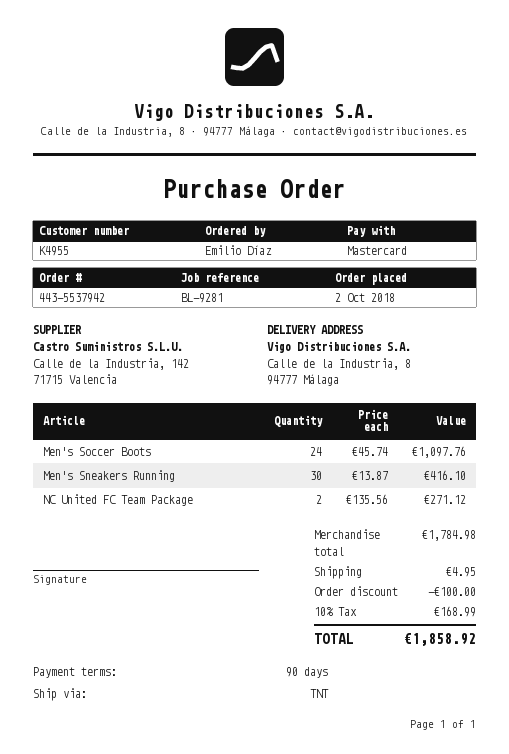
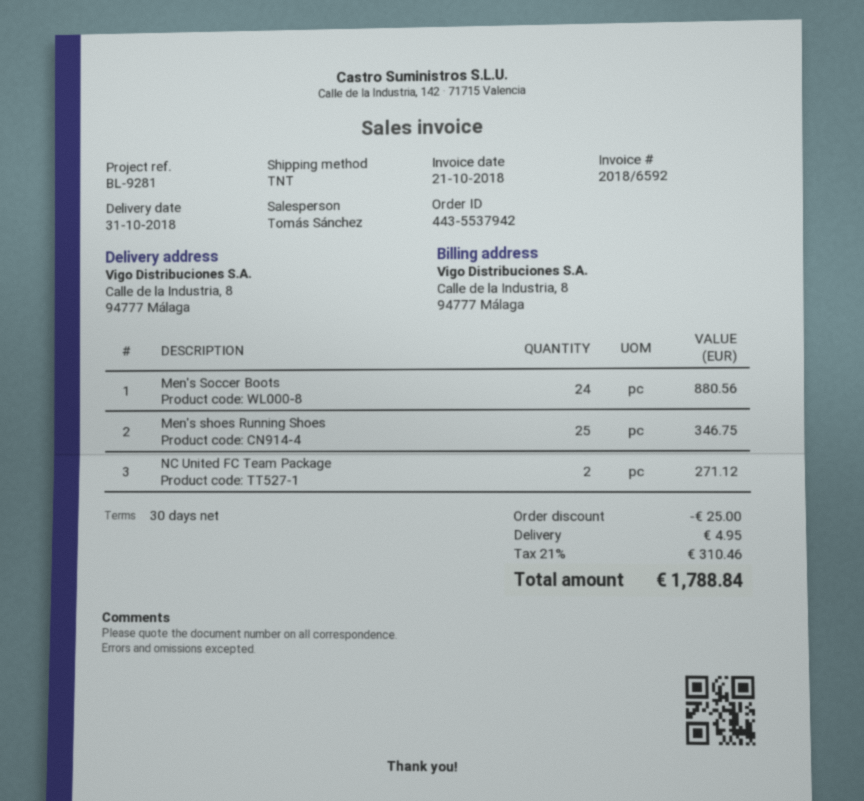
payment terms: 90 days -> 30 days
Men's Soccer Boots: 24 for 1097.76 -> 24 for 880.56
Men's Sneakers Running: 30 for 416.10 -> none
Men's shoes Running Shoes: none -> 25 for 346.75
discount: 100.00 -> 25.00
tax: 10% = 168.99 -> 21% = 310.46
total: 1858.92 -> 1788.84

